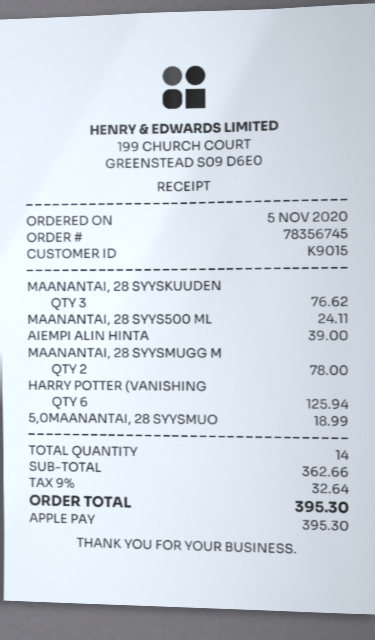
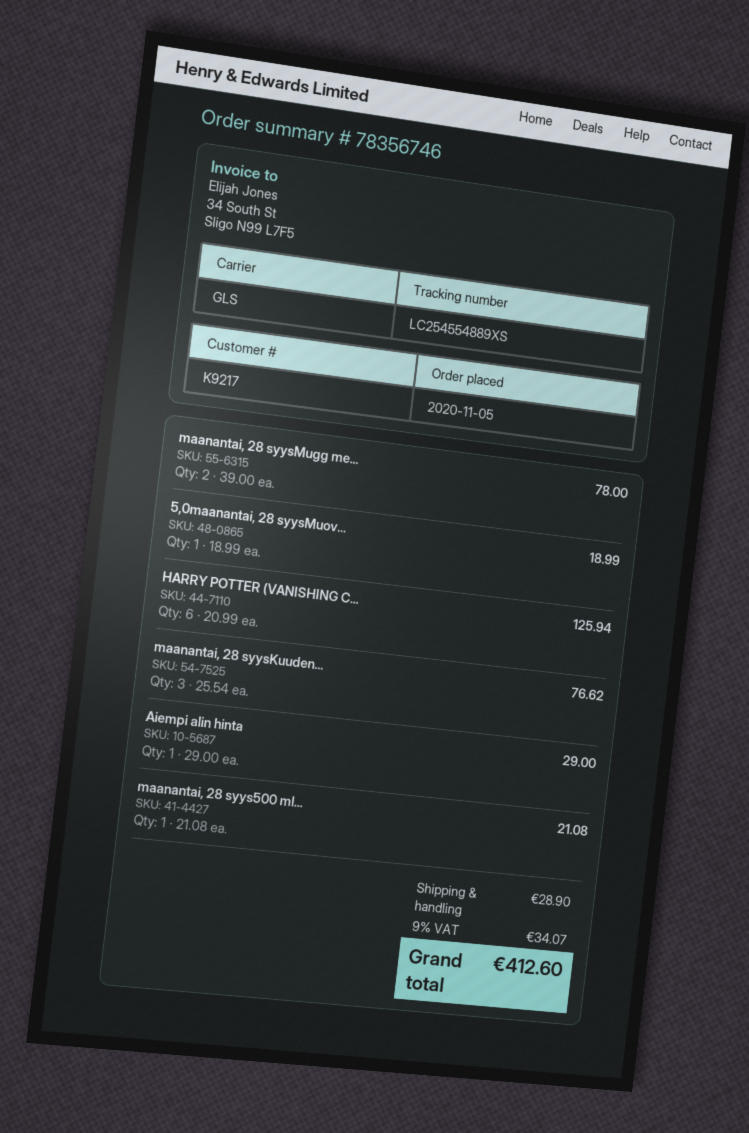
order number: 78356745 -> 78356746
customer number: K9015 -> K9217
MAANANTAI, 28 SYYS500 ML: 1 for 24.11 -> 1 for 21.08
AIEMPI ALIN HINTA: 1 for 39.00 -> 1 for 29.00
shipping: none -> 28.90
tax: 9% = 32.64 -> 9% = 34.07
total: 395.30 -> 412.60

